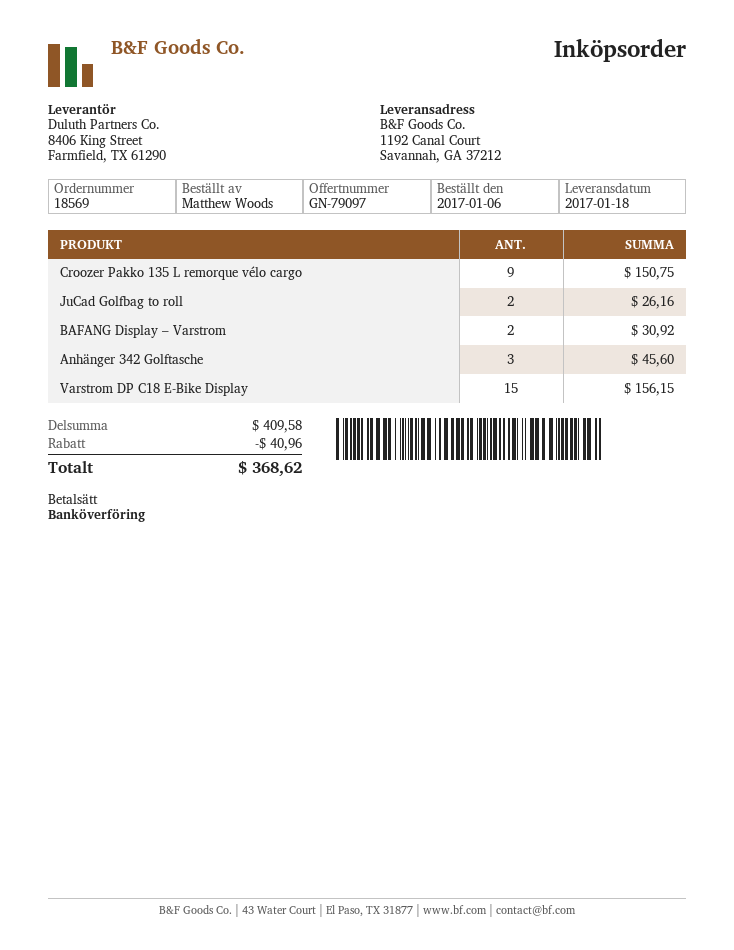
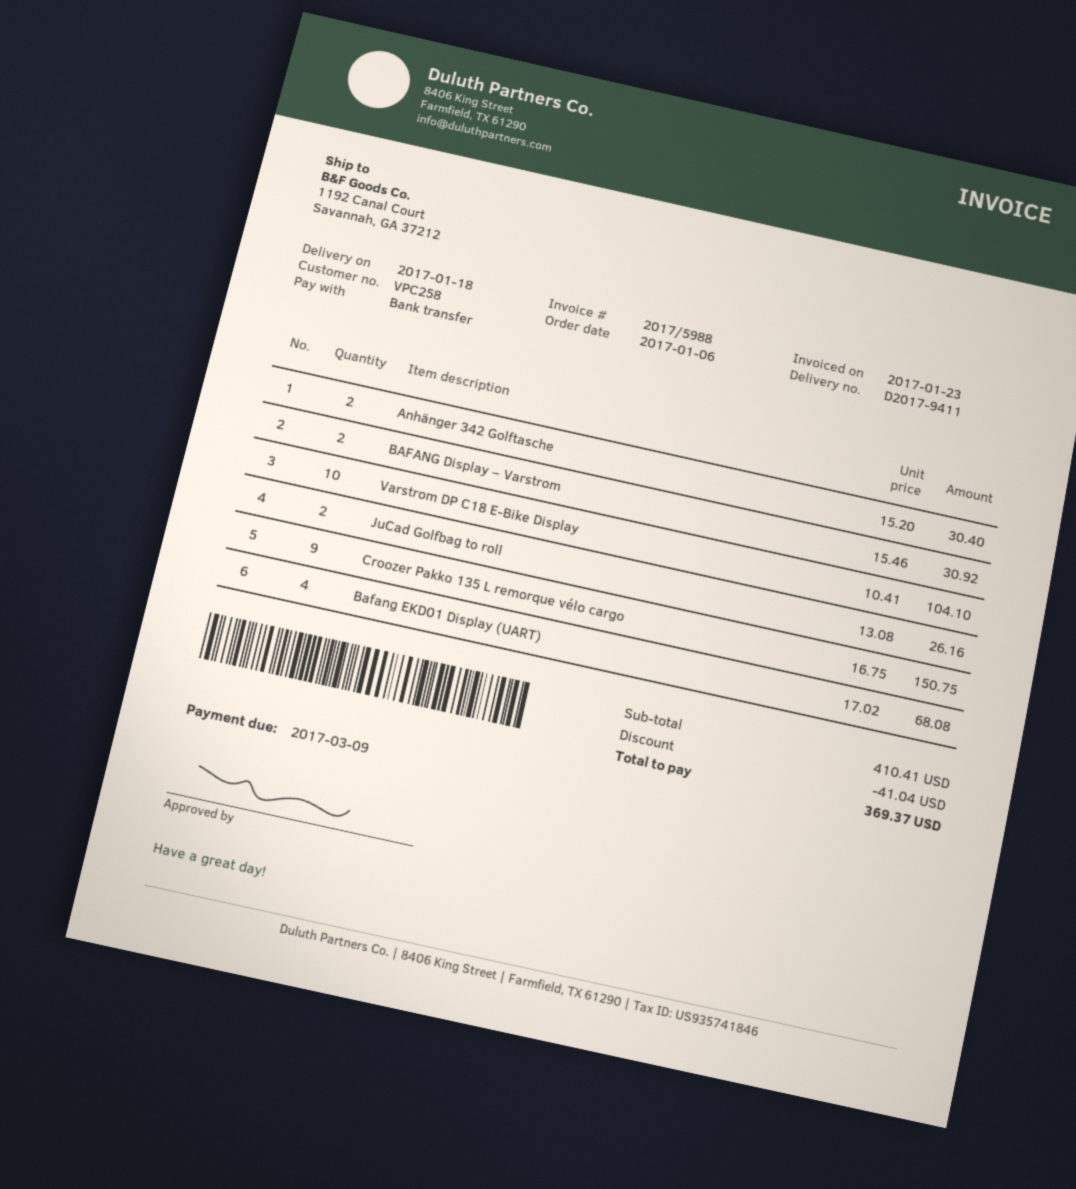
Anhänger 342 Golftasche: 3 for 45.60 -> 2 for 30.40
Varstrom DP C18 E-Bike Display: 15 for 156.15 -> 10 for 104.10
Bafang EKD01 Display (UART): none -> 4 for 68.08
subtotal: 409.58 -> 410.41
discount: 40.96 -> 41.04
total: 368.62 -> 369.37

